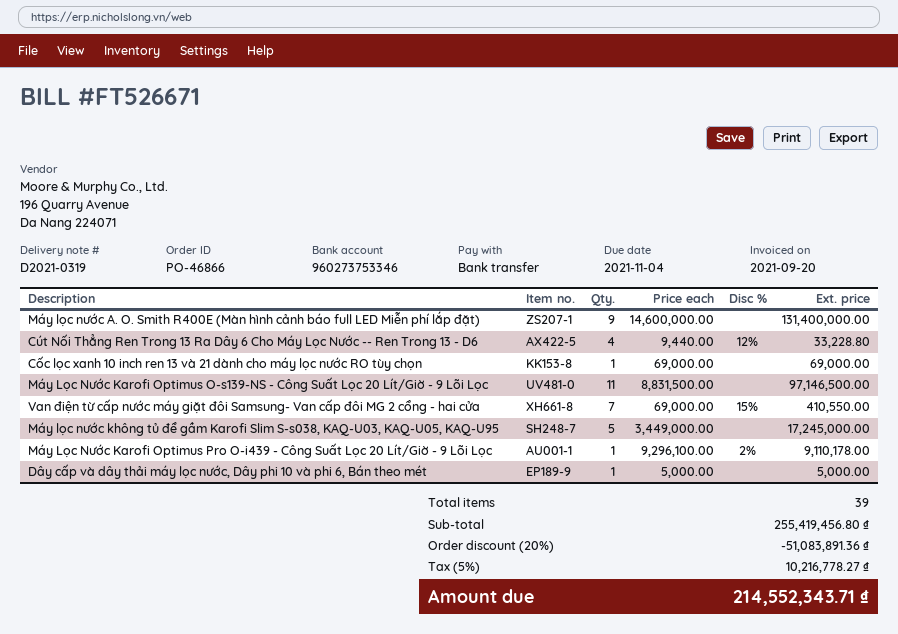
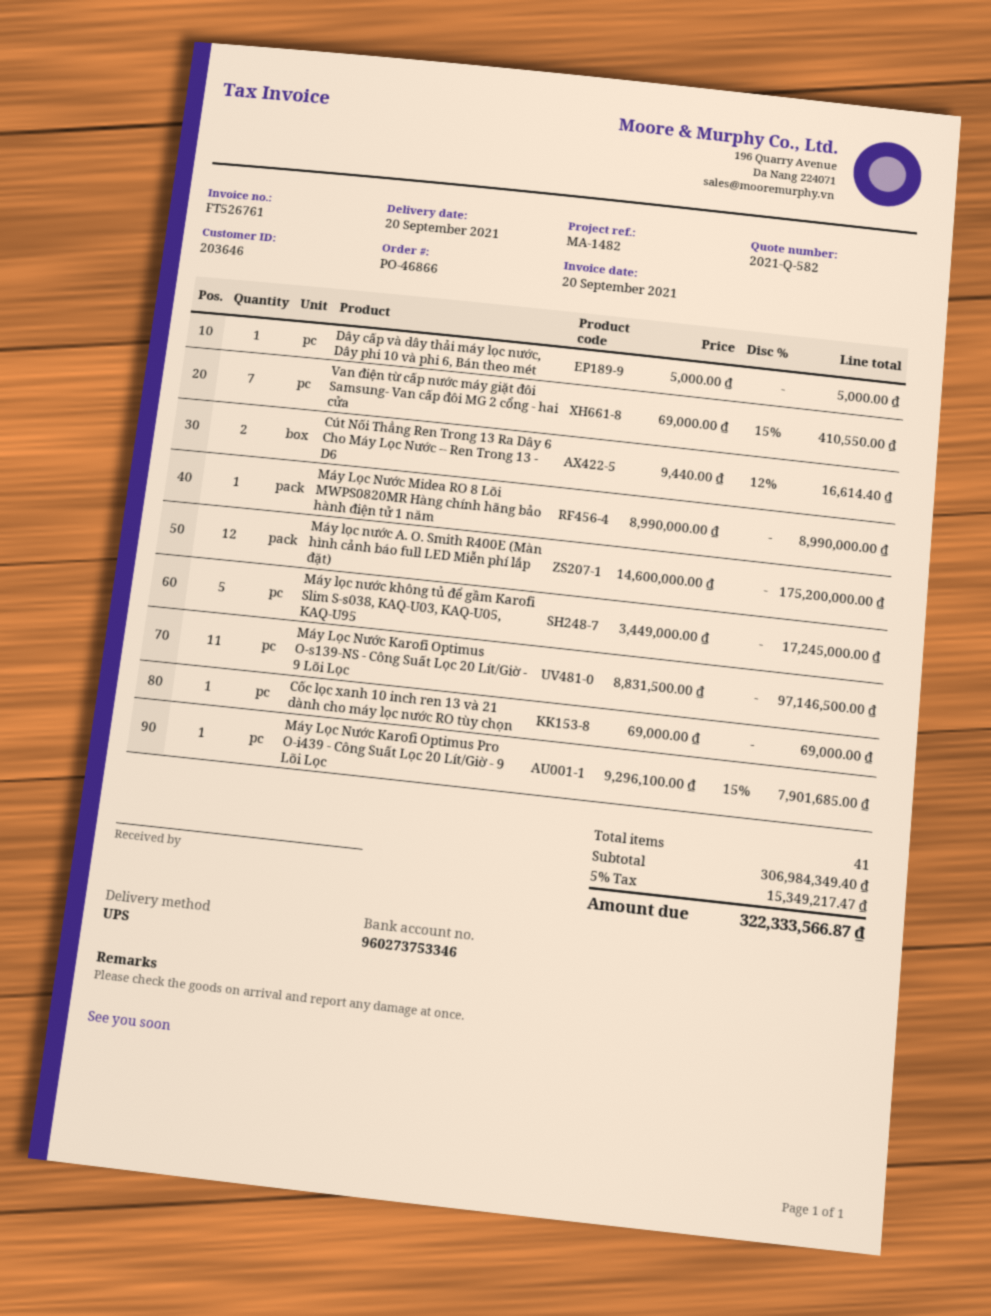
invoice number: FT526671 -> FT526761
Máy lọc nước A. O. Smith R400E (Màn hình cảnh báo full LED Miễn phí lắp đặt): 9 x 14600000.00 = 131400000.00 -> 12 x 14600000.00 = 175200000.00
Cút Nối Thẳng Ren Trong 13 Ra Dây 6 Cho Máy Lọc Nước -- Ren Trong 13 - D6: 4 x 9440.00 - 12% = 33228.80 -> 2 x 9440.00 - 12% = 16614.40
Máy Lọc Nước Karofi Optimus Pro O-i439 - Công Suất Lọc 20 Lít/Giờ - 9 Lõi Lọc: 1 x 9296100.00 - 2% = 9110178.00 -> 1 x 9296100.00 - 15% = 7901685.00
Máy Lọc Nước Midea RO 8 Lõi MWPS0820MR Hàng chính hãng bảo hành điện tử 1 năm: none -> 1 x 8990000.00 = 8990000.00
total quantity: 39 -> 41
subtotal: 255419456.80 -> 306984349.40
discount: 20% = 51083891.36 -> none
tax: 5% = 10216778.27 -> 5% = 15349217.47
total: 214552343.71 -> 322333566.87

